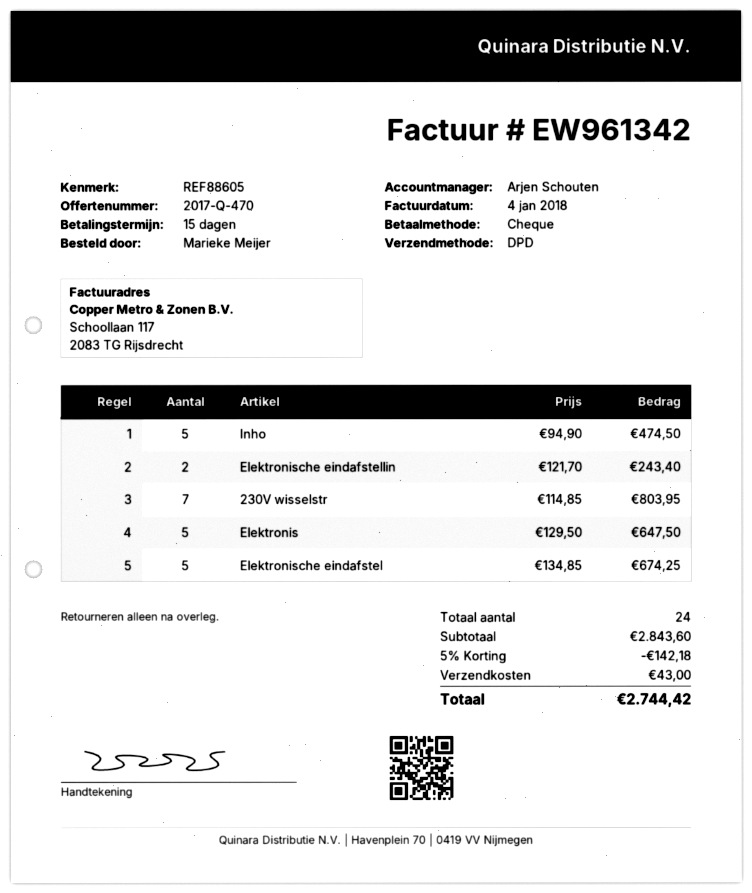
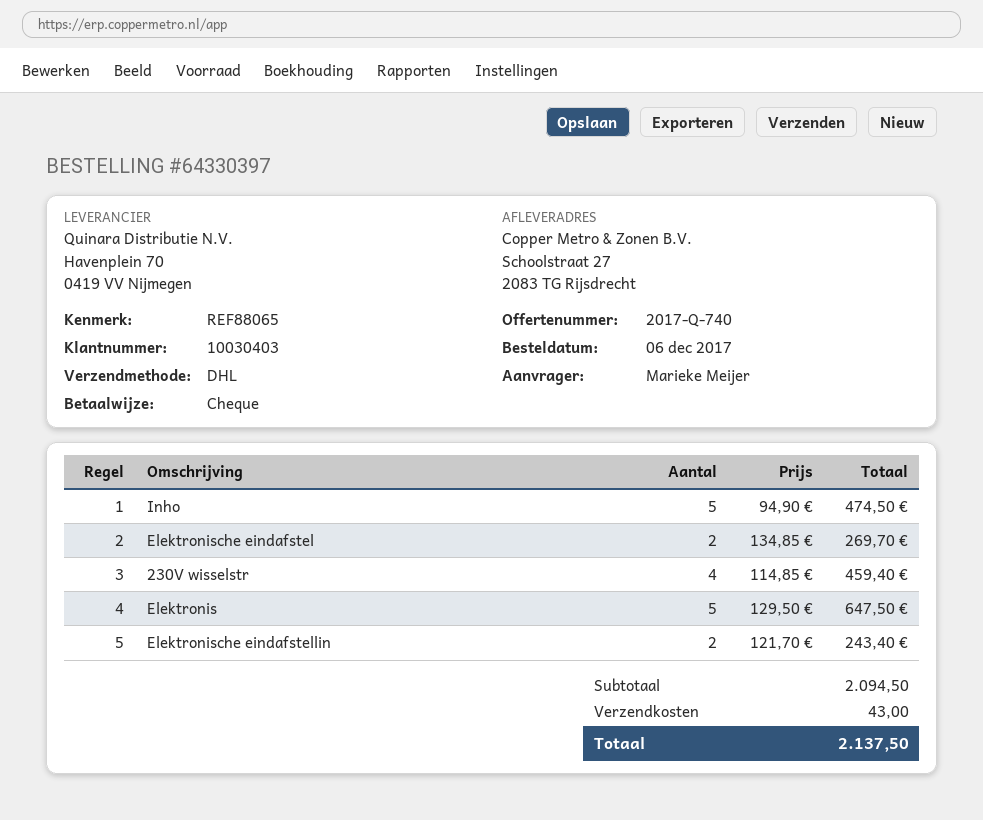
quote number: 2017-Q-470 -> 2017-Q-740
reference: REF88605 -> REF88065
shipping method: DPD -> DHL
230V wisselstr: 7 x 114.85 = 803.95 -> 4 x 114.85 = 459.40
Elektronische eindafstel: 5 x 134.85 = 674.25 -> 2 x 134.85 = 269.70
subtotal: 2843.60 -> 2094.50
discount: 5% = 142.18 -> none
total: 2744.42 -> 2137.50

